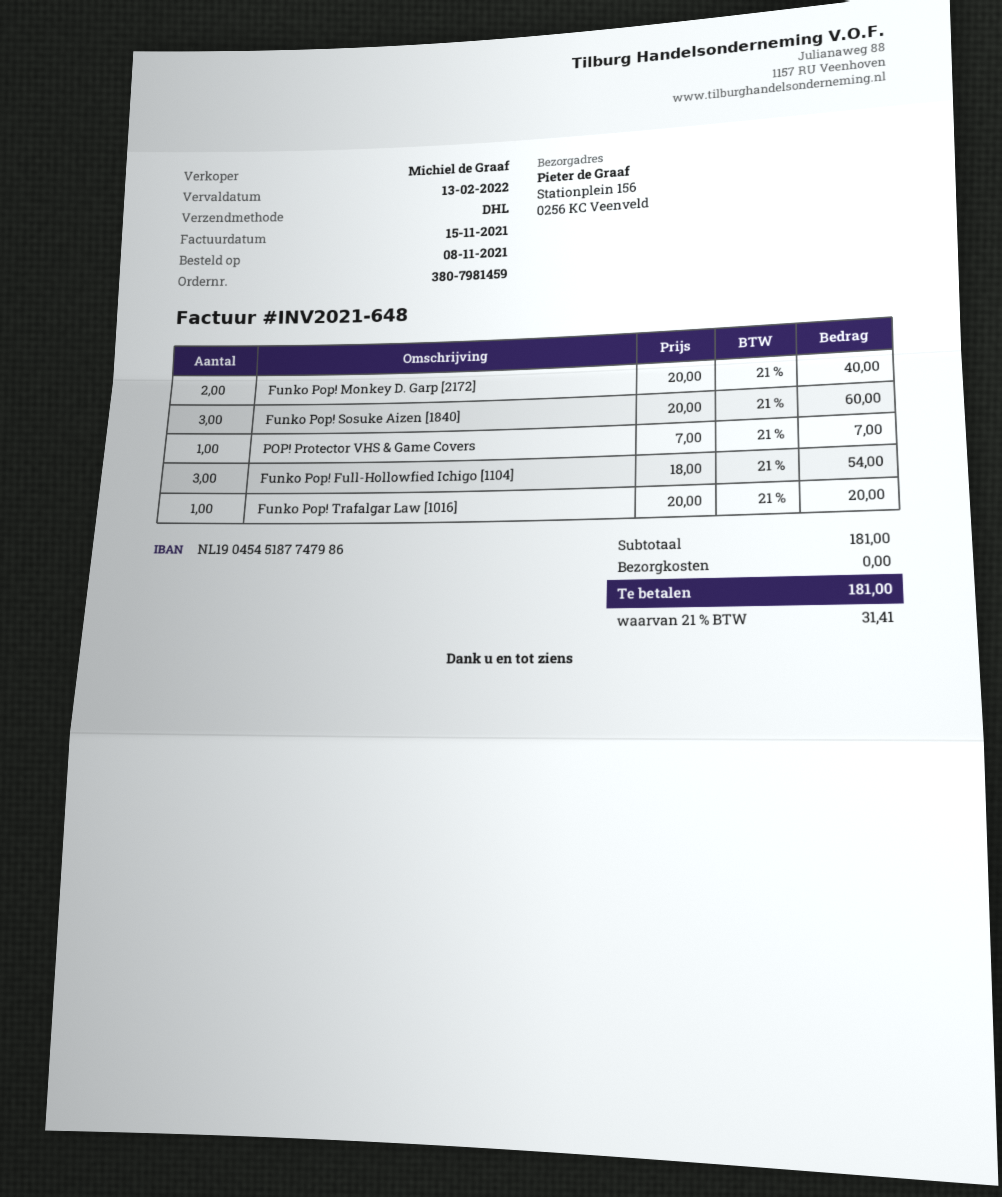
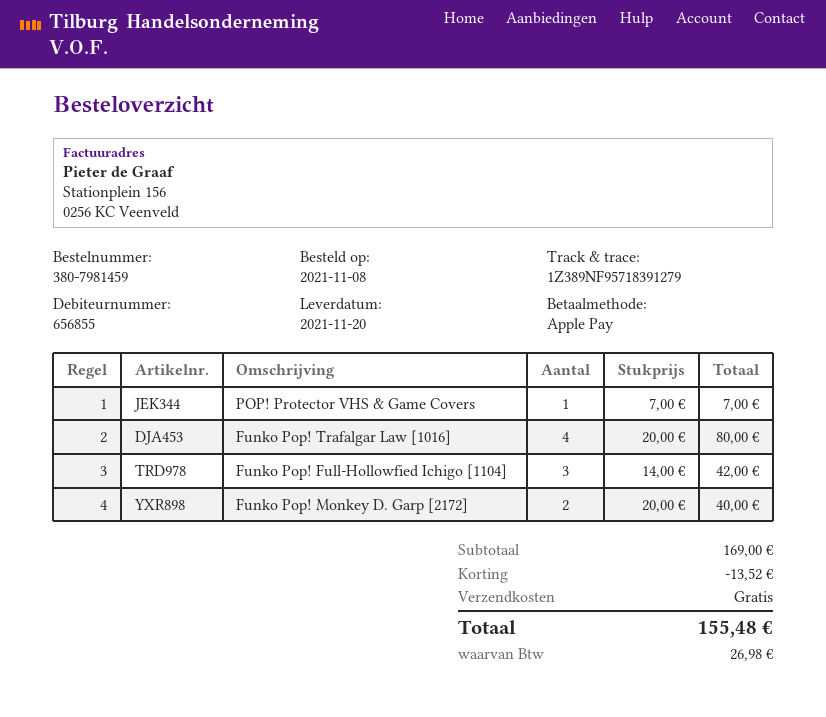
Funko Pop! Sosuke Aizen [1840]: 3 x 20.00 = 60.00 -> none
Funko Pop! Full-Hollowfied Ichigo [1104]: 3 x 18.00 = 54.00 -> 3 x 14.00 = 42.00
Funko Pop! Trafalgar Law [1016]: 1 x 20.00 = 20.00 -> 4 x 20.00 = 80.00
subtotal: 181.00 -> 169.00
discount: none -> 13.52
tax: 31.41 -> 26.98
total: 181.00 -> 155.48

